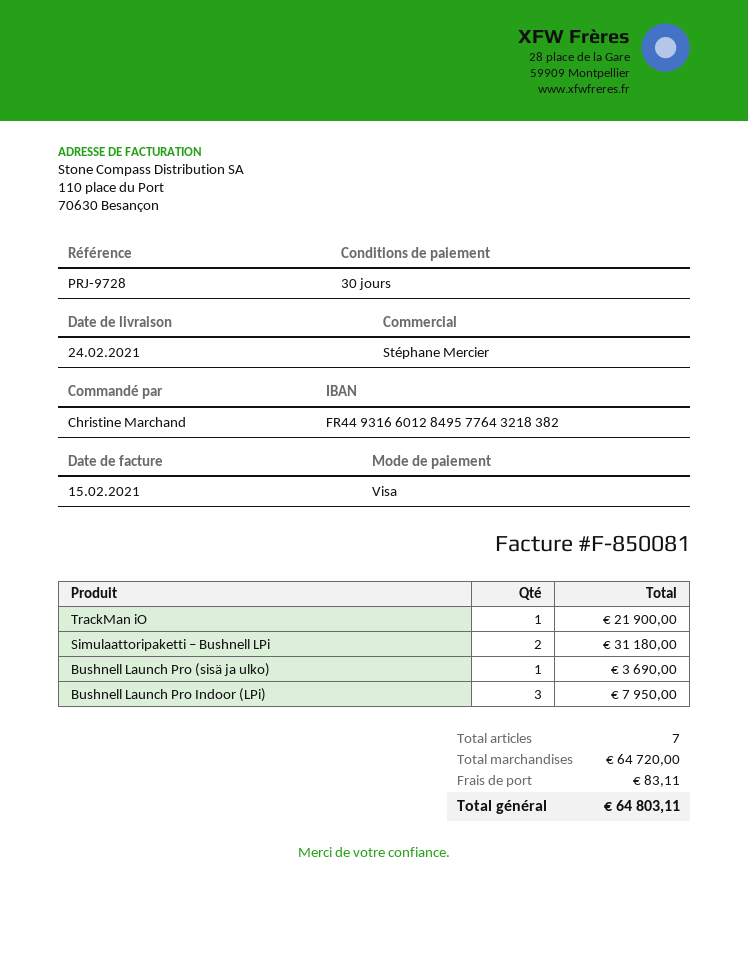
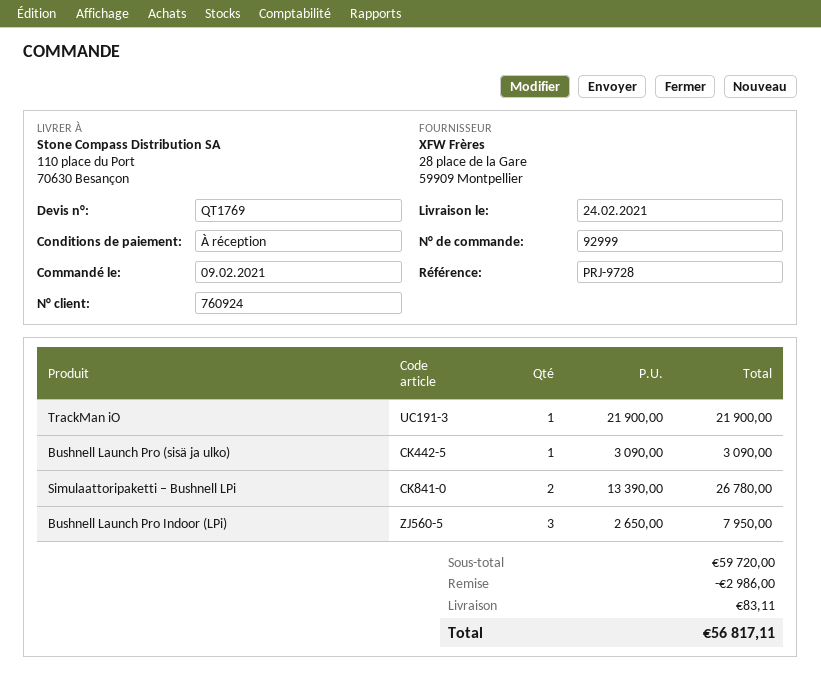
payment terms: 30 days -> on receipt
Simulaattoripaketti – Bushnell LPi: 2 for 31180.00 -> 2 for 26780.00
Bushnell Launch Pro (sisä ja ulko): 1 for 3690.00 -> 1 for 3090.00
subtotal: 64720.00 -> 59720.00
discount: none -> 2986.00
total: 64803.11 -> 56817.11

